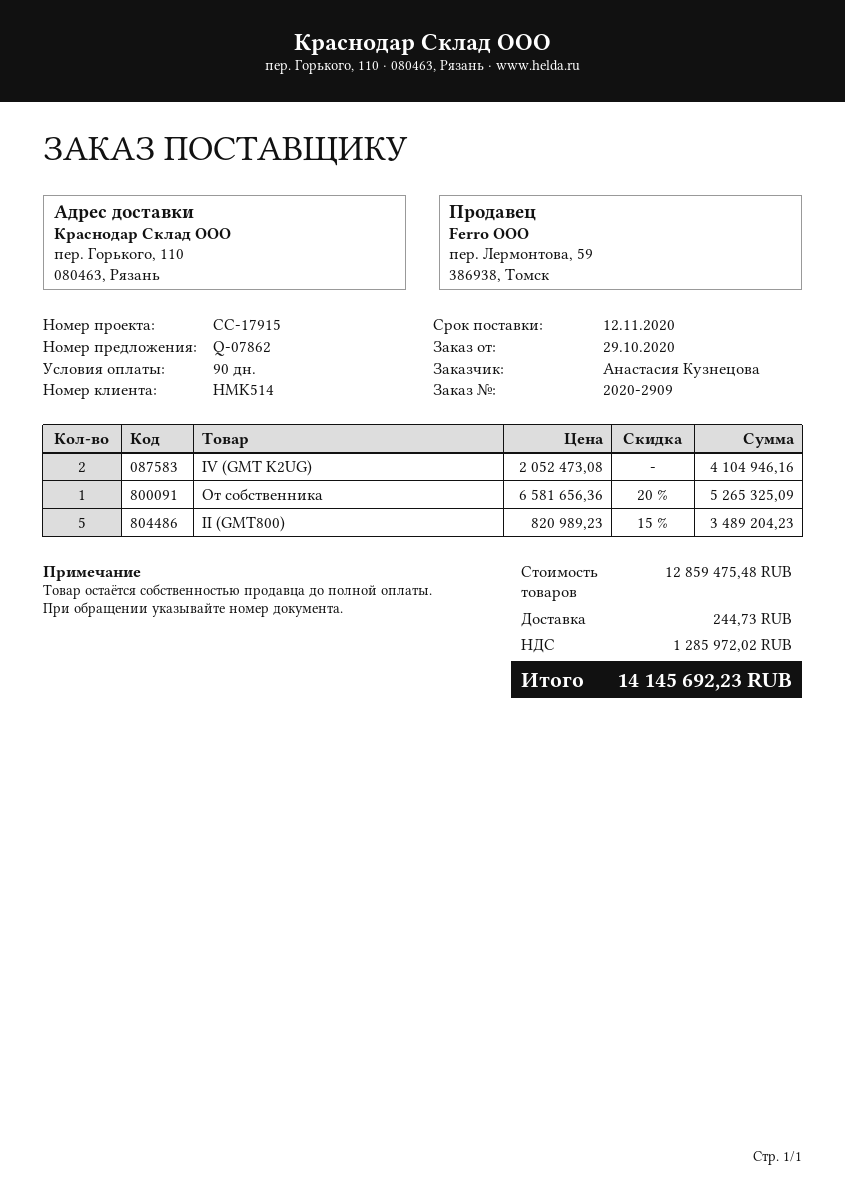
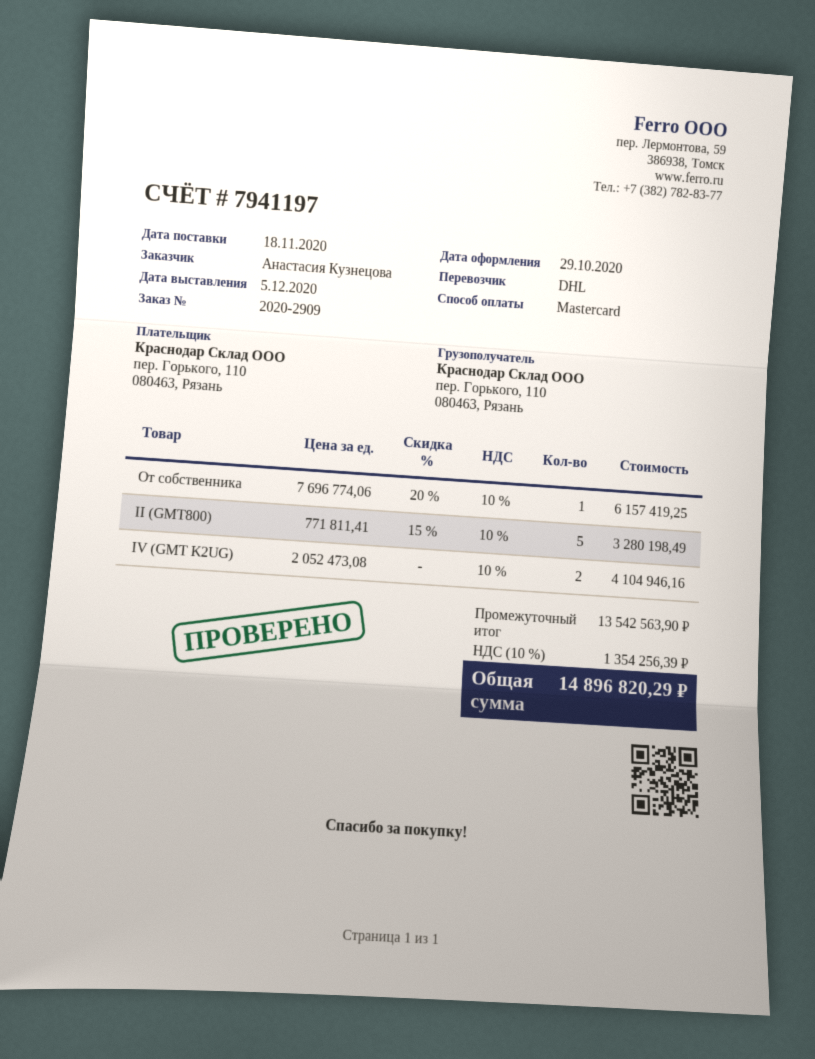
delivery date: 2020-11-12 -> 2020-11-18
От собственника: 1 x 6581656.36 - 20% = 5265325.09 -> 1 x 7696774.06 - 20% = 6157419.25
II (GMT800): 5 x 820989.23 - 15% = 3489204.23 -> 5 x 771811.41 - 15% = 3280198.49
subtotal: 12859475.48 -> 13542563.90
shipping: 244.73 -> none
tax: 1285972.02 -> 1354256.39
total: 14145692.23 -> 14896820.29

